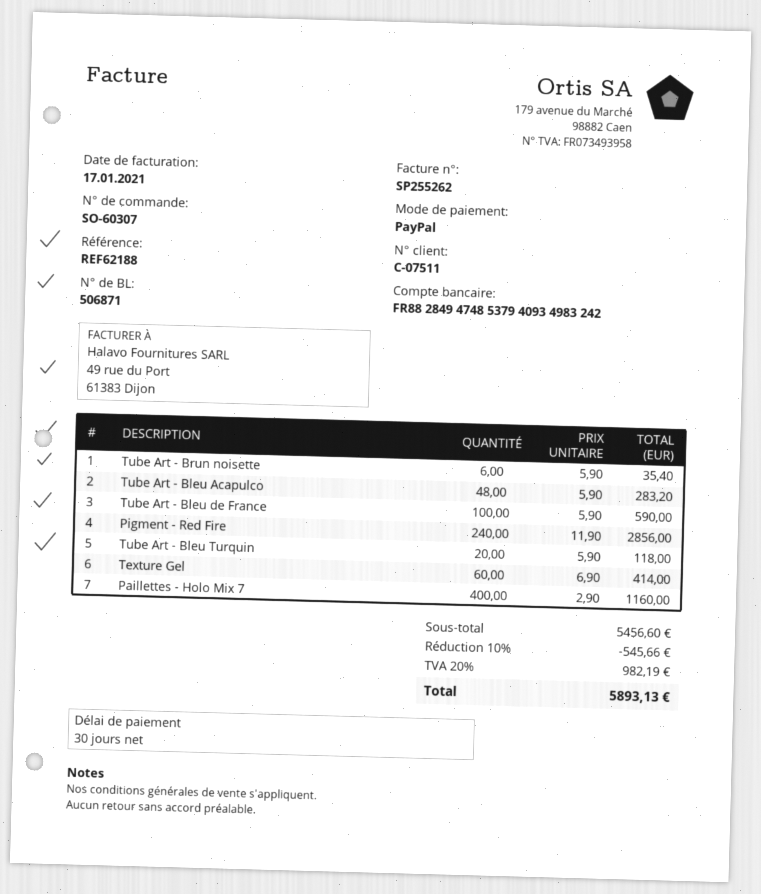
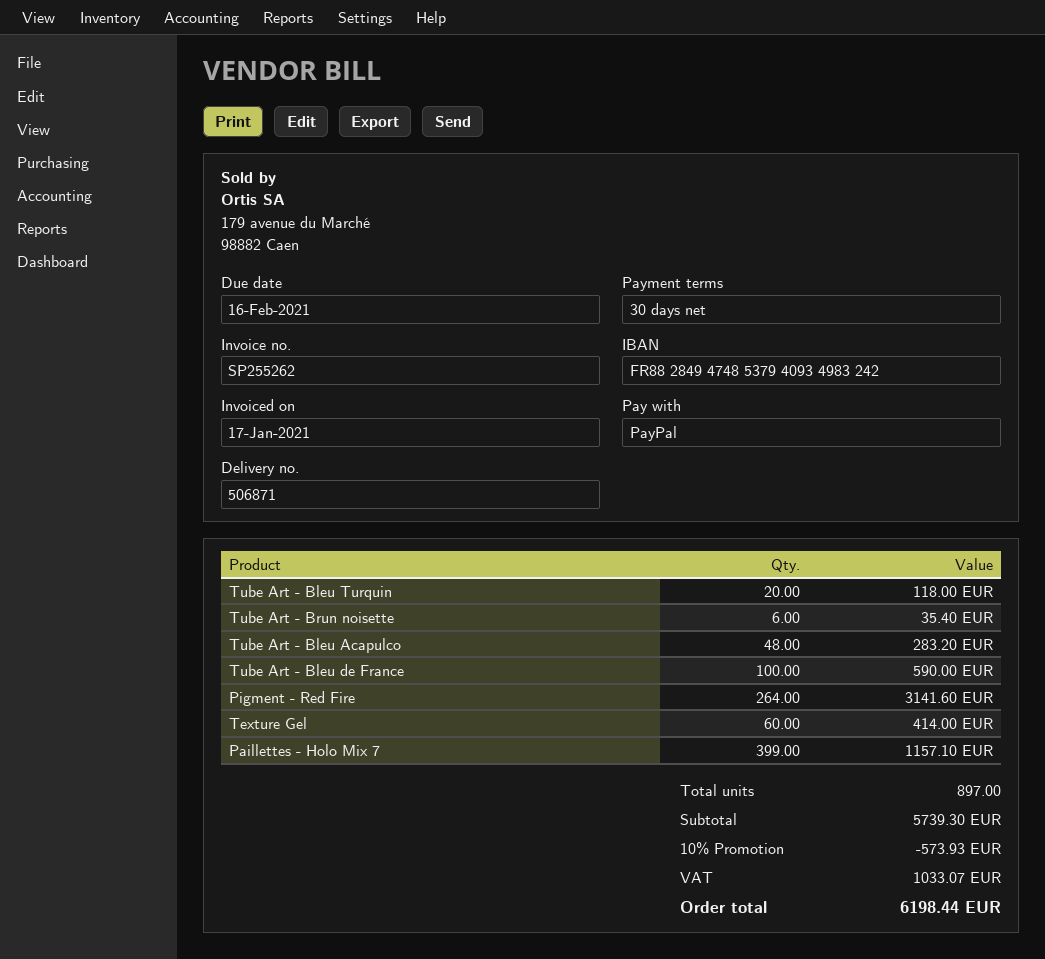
Pigment - Red Fire: 240 for 2856.00 -> 264 for 3141.60
Paillettes - Holo Mix 7: 400 for 1160.00 -> 399 for 1157.10
subtotal: 5456.60 -> 5739.30
discount: 10% = 545.66 -> 10% = 573.93
tax: 982.19 -> 1033.07
total: 5893.13 -> 6198.44

